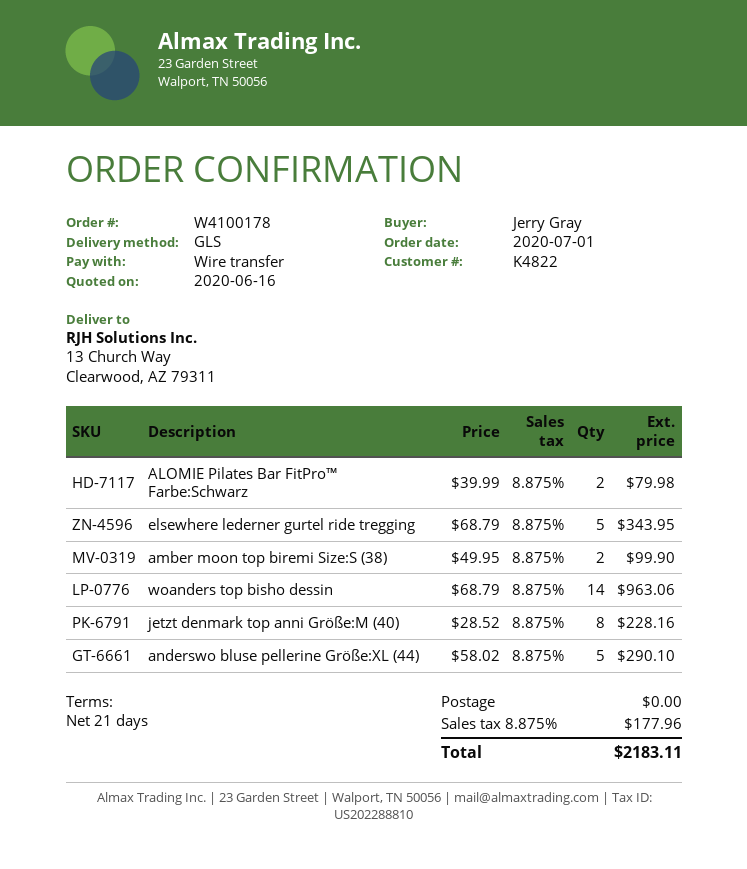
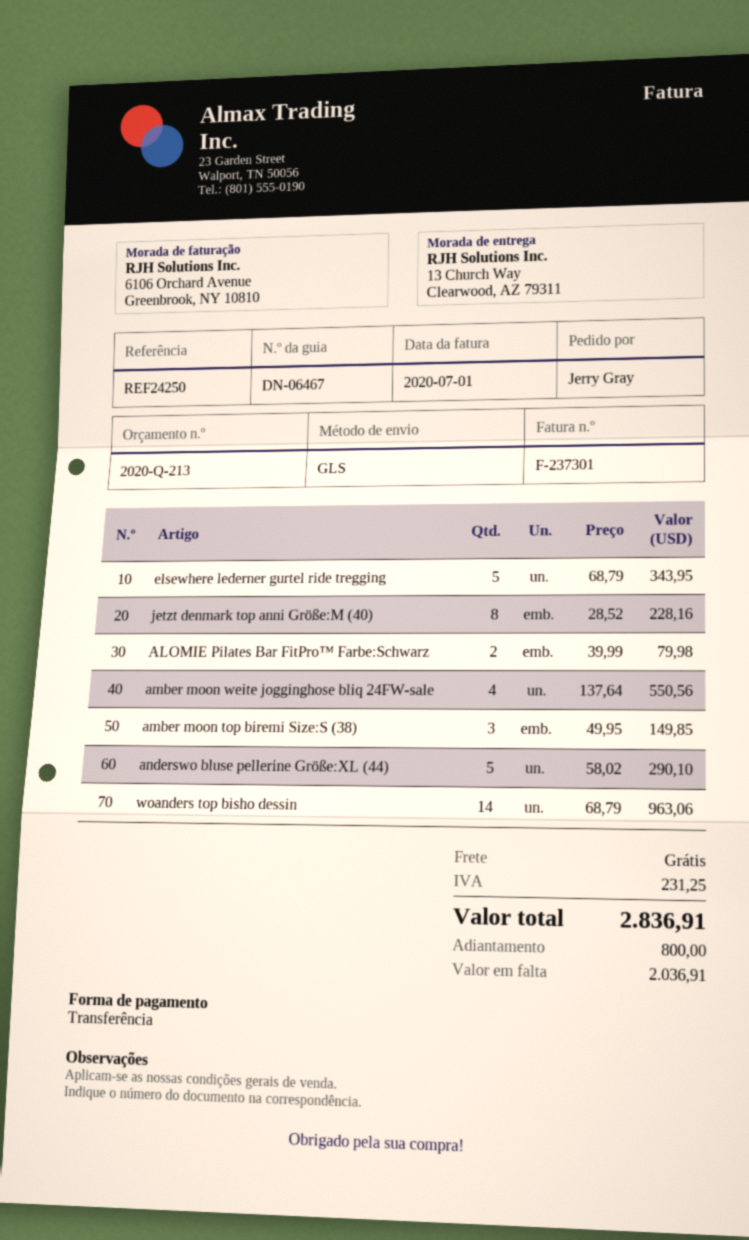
amber moon top biremi Size:S (38): 2 x 49.95 = 99.90 -> 3 x 49.95 = 149.85
amber moon weite jogginghose bliq 24FW-sale: none -> 4 x 137.64 = 550.56
tax: 177.96 -> 231.25
total: 2183.11 -> 2836.91

